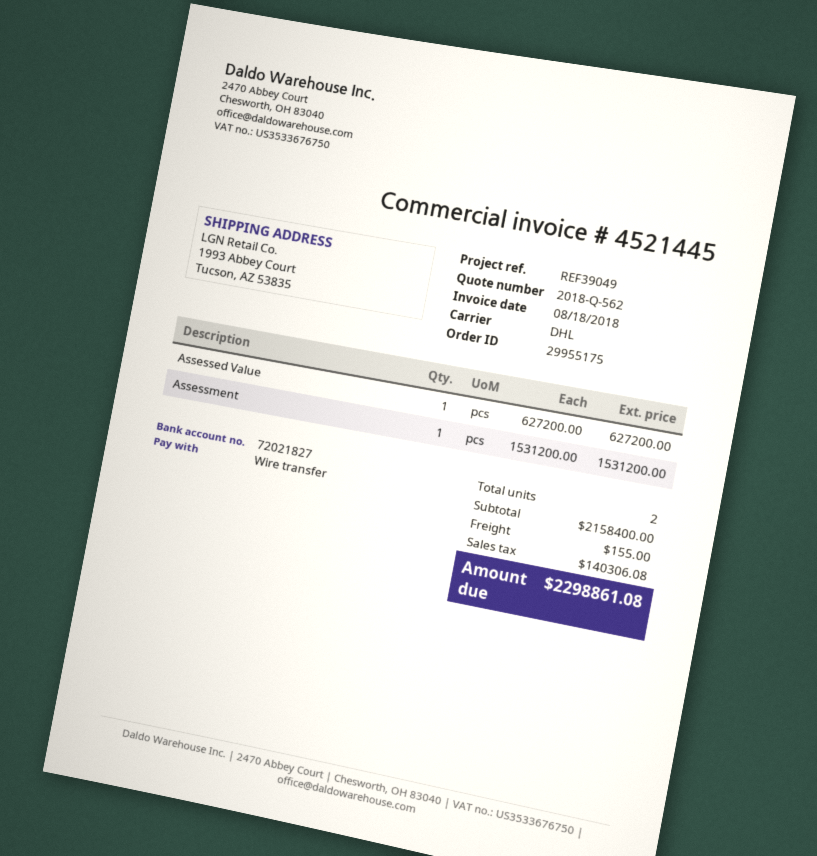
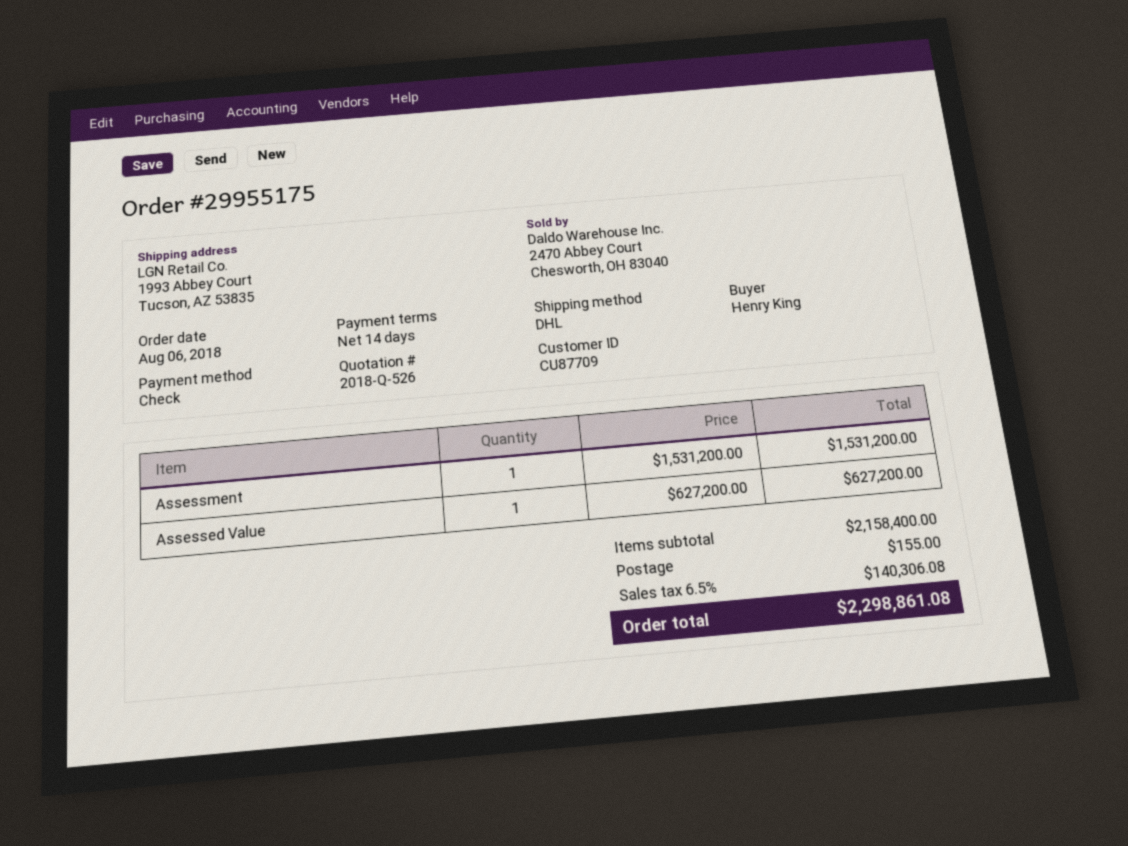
quote number: 2018-Q-562 -> 2018-Q-526
payment method: bank transfer -> cheque

